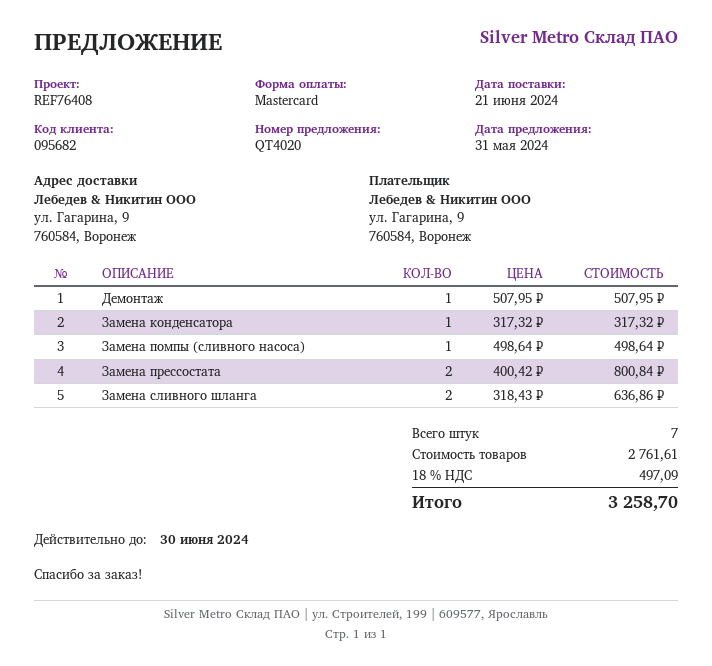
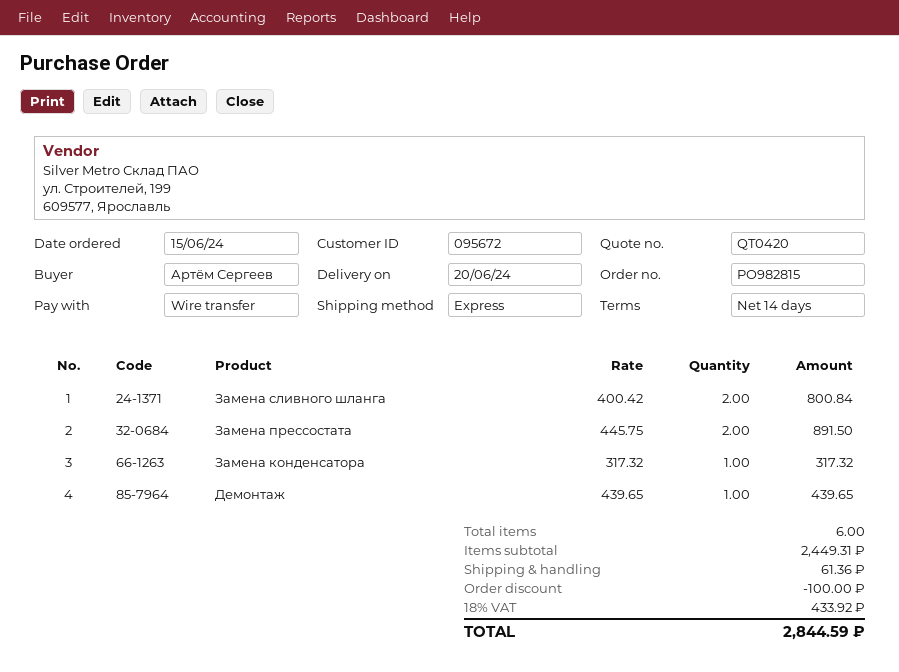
quote number: QT4020 -> QT0420
delivery date: 2024-06-21 -> 2024-06-20
customer number: 095682 -> 095672
payment method: Mastercard -> bank transfer
Демонтаж: 1 x 507.95 = 507.95 -> 1 x 439.65 = 439.65
Замена помпы (сливного насоса): 1 x 498.64 = 498.64 -> none
Замена прессостата: 2 x 400.42 = 800.84 -> 2 x 445.75 = 891.50
Замена сливного шланга: 2 x 318.43 = 636.86 -> 2 x 400.42 = 800.84
total quantity: 7 -> 6
subtotal: 2761.61 -> 2449.31
discount: none -> 100.00
shipping: none -> 61.36
tax: 18% = 497.09 -> 18% = 433.92
total: 3258.70 -> 2844.59

